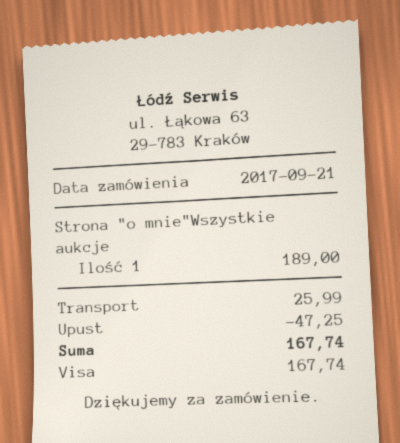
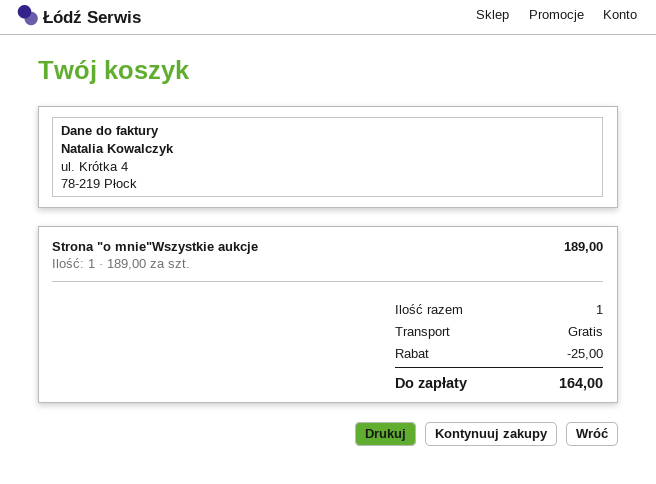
discount: 47.25 -> 25.00
shipping: 25.99 -> 0.00
total: 167.74 -> 164.00

